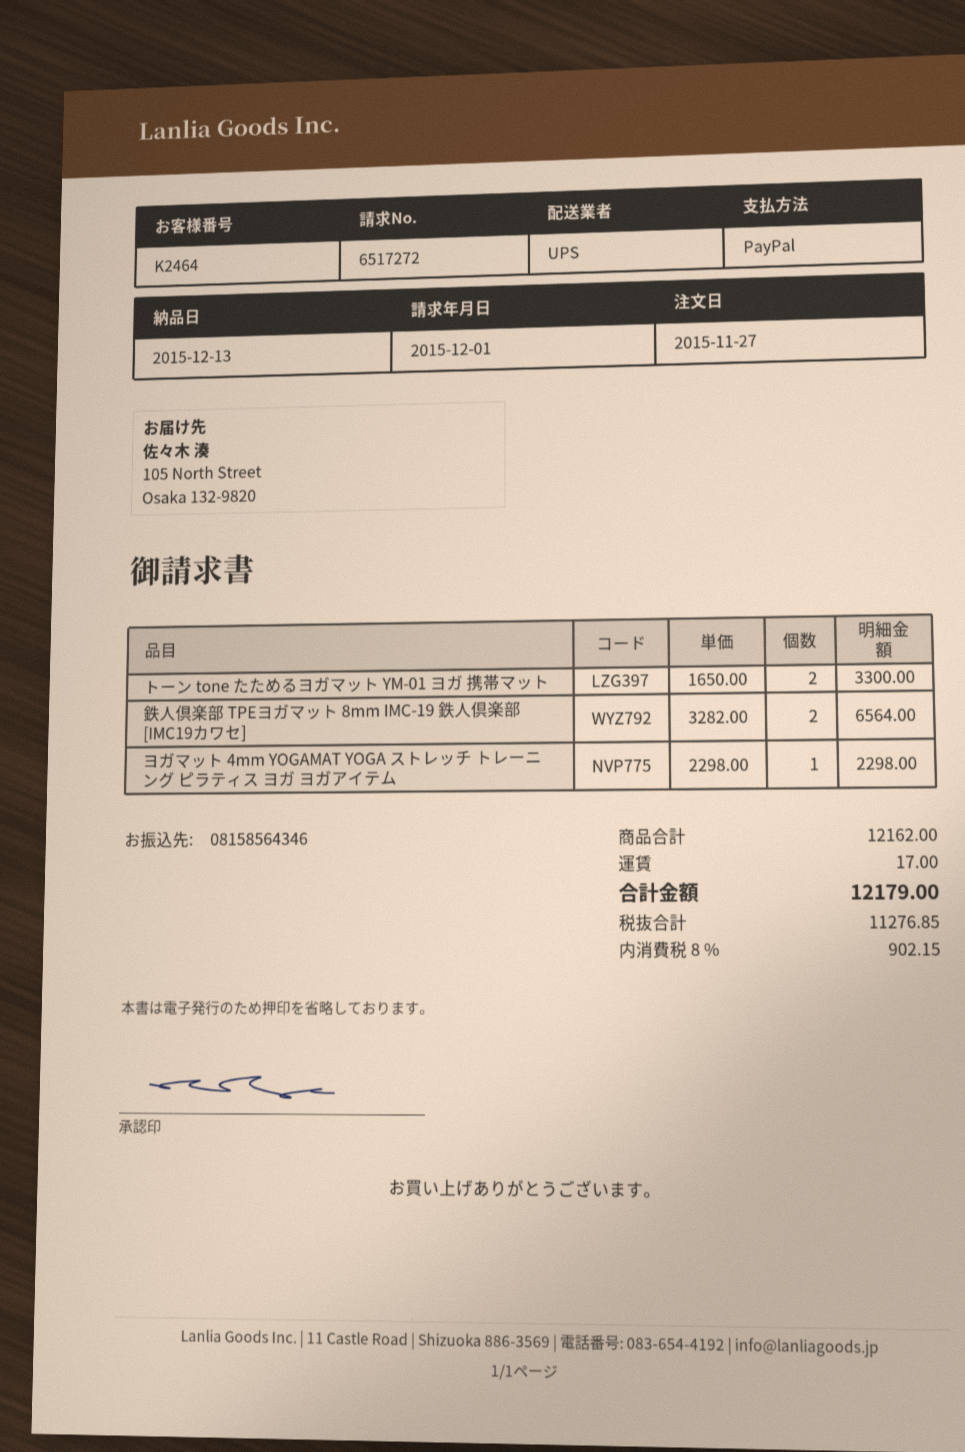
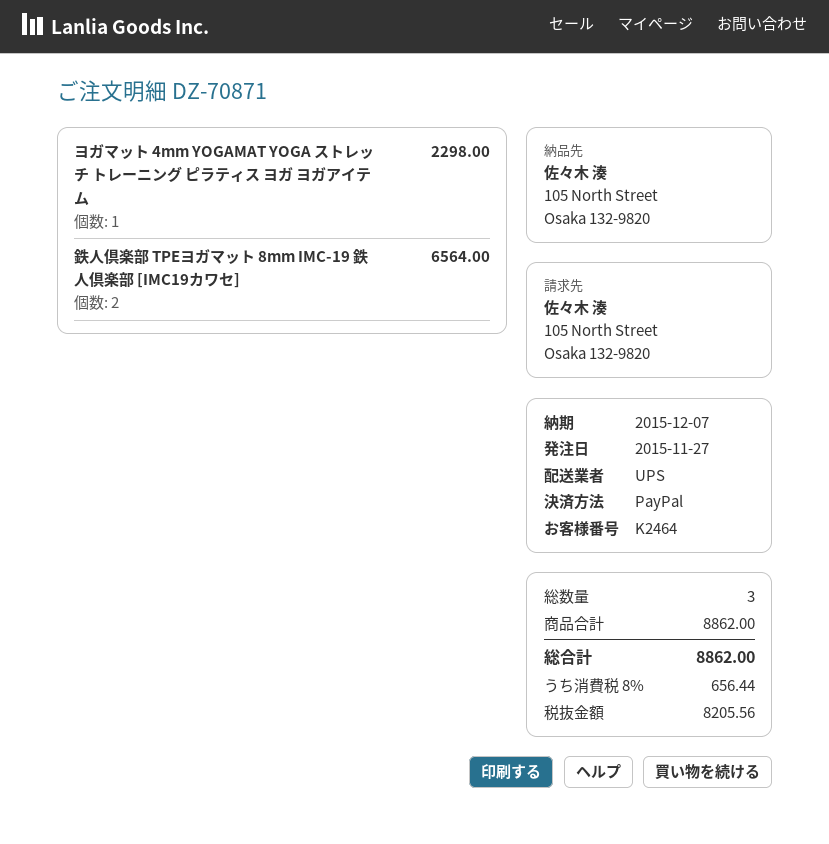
delivery date: 2015-12-13 -> 2015-12-07
トーン tone たためるヨガマット YM-01 ヨガ 携帯マット: 2 for 3300.00 -> none
subtotal: 12162.00 -> 8862.00
shipping: 17.00 -> none
net: 11276.85 -> 8205.56
tax: 8% = 902.15 -> 8% = 656.44
total: 12179.00 -> 8862.00

